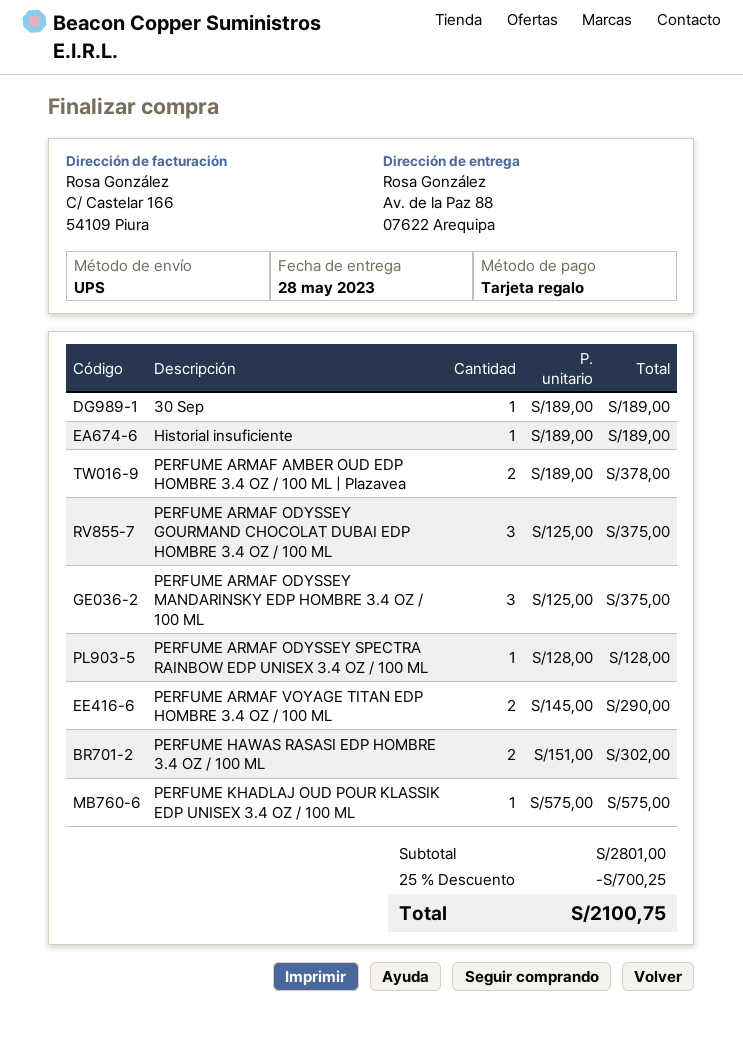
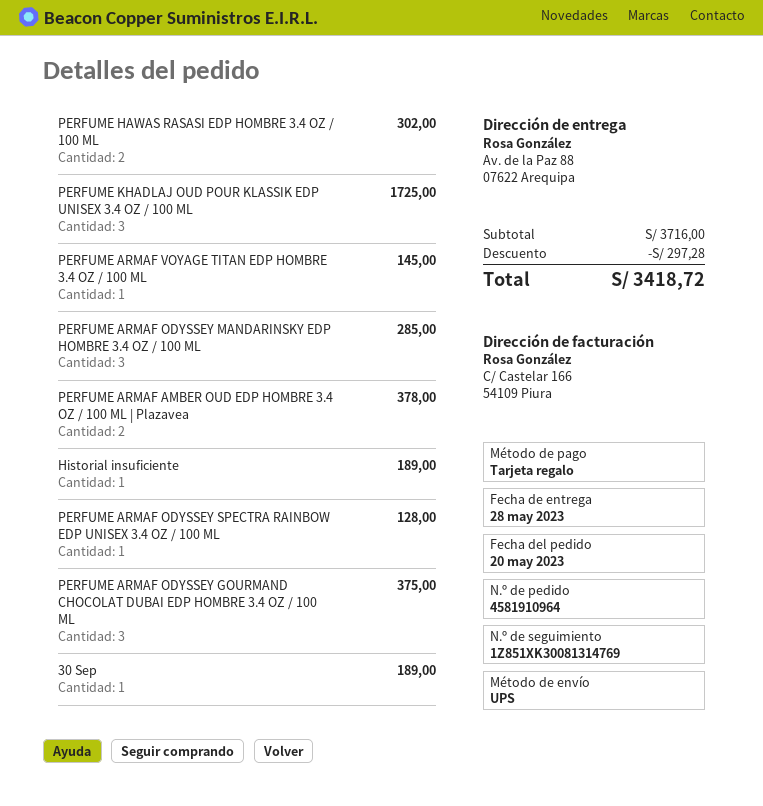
PERFUME ARMAF ODYSSEY MANDARINSKY EDP HOMBRE 3.4 OZ / 100 ML: 3 for 375.00 -> 3 for 285.00
PERFUME ARMAF VOYAGE TITAN EDP HOMBRE 3.4 OZ / 100 ML: 2 for 290.00 -> 1 for 145.00
PERFUME KHADLAJ OUD POUR KLASSIK EDP UNISEX 3.4 OZ / 100 ML: 1 for 575.00 -> 3 for 1725.00
subtotal: 2801.00 -> 3716.00
discount: 700.25 -> 297.28
total: 2100.75 -> 3418.72

